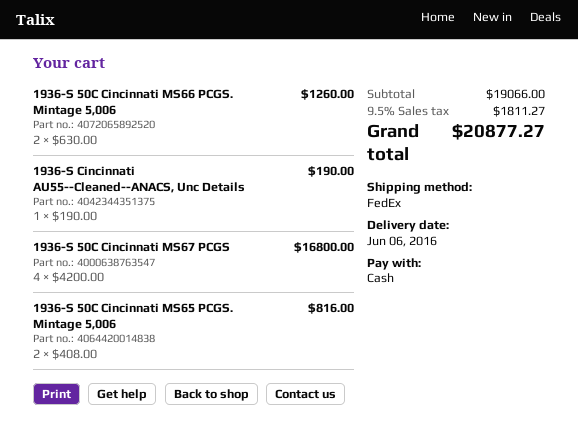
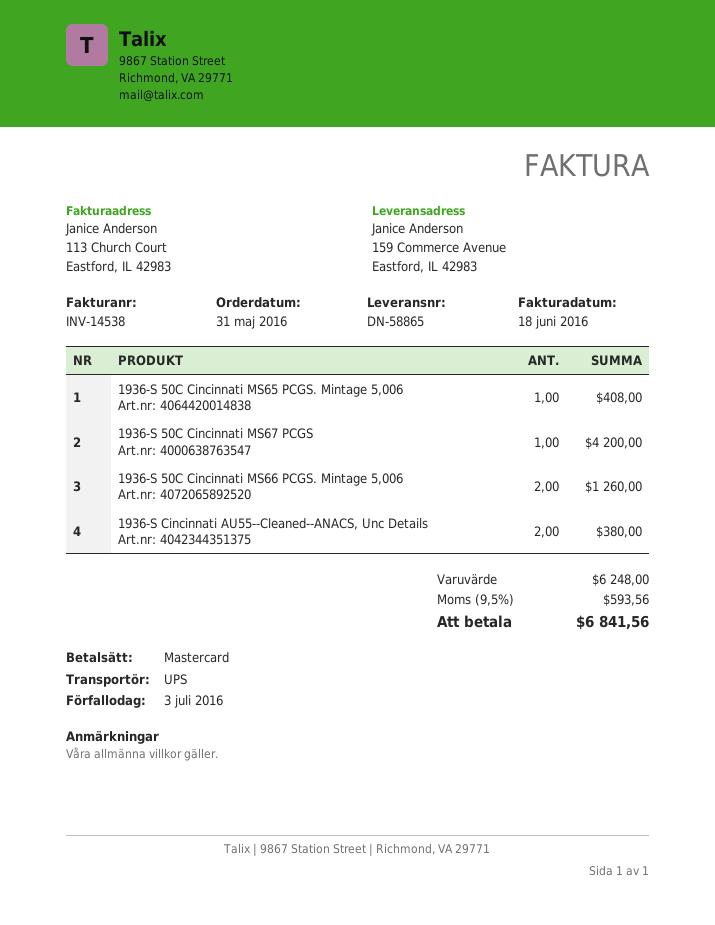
payment method: cash -> Mastercard
shipping method: FedEx -> UPS
1936-S Cincinnati AU55--Cleaned--ANACS, Unc Details: 1 for 190.00 -> 2 for 380.00
1936-S 50C Cincinnati MS67 PCGS: 4 for 16800.00 -> 1 for 4200.00
1936-S 50C Cincinnati MS65 PCGS. Mintage 5,006: 2 for 816.00 -> 1 for 408.00
subtotal: 19066.00 -> 6248.00
tax: 9.5% = 1811.27 -> 9.5% = 593.56
total: 20877.27 -> 6841.56

